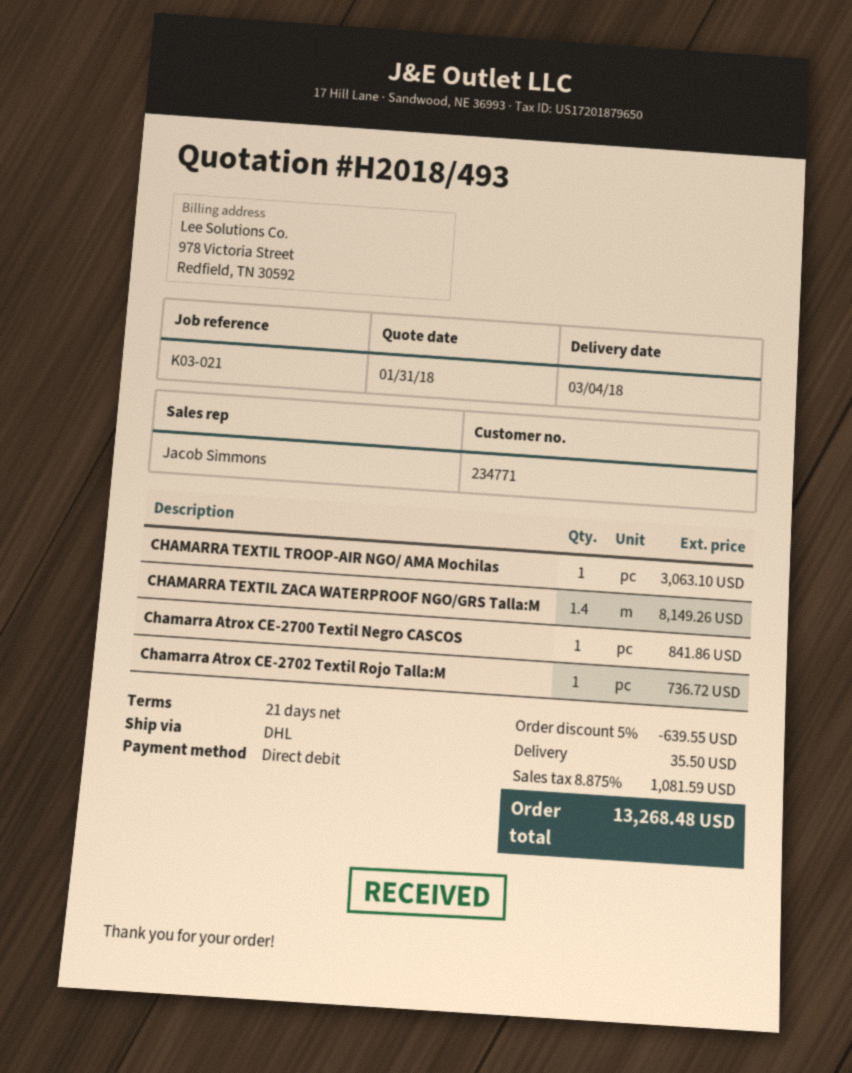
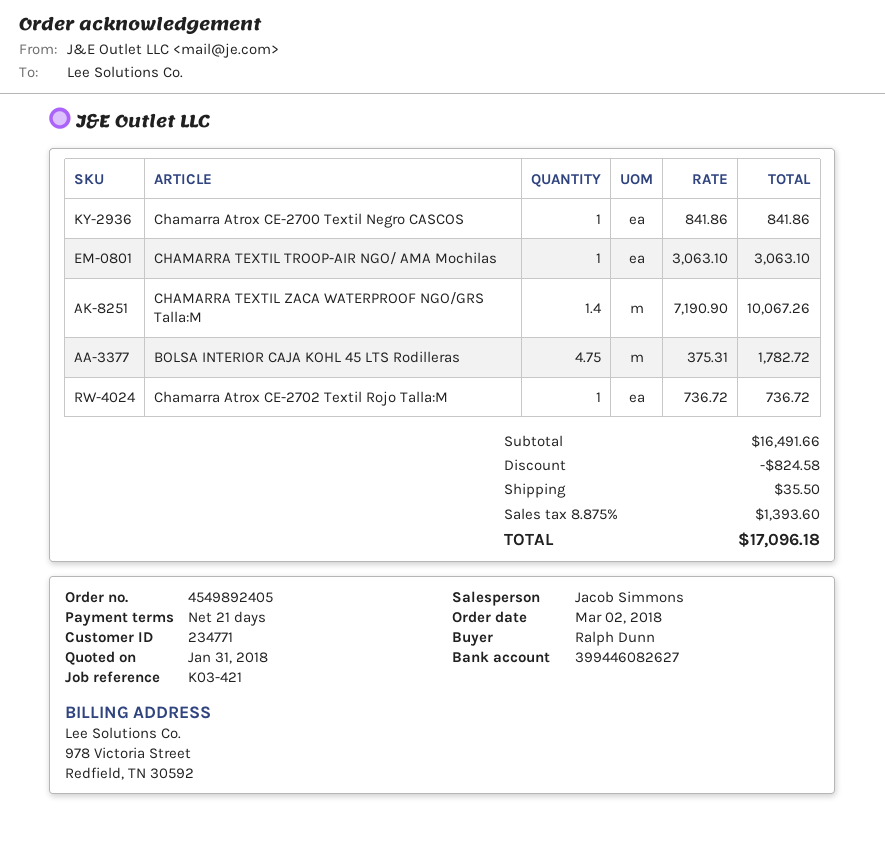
reference: K03-021 -> K03-421
CHAMARRA TEXTIL ZACA WATERPROOF NGO/GRS Talla:M: 1.4 for 8149.26 -> 1.4 for 10067.26
BOLSA INTERIOR CAJA KOHL 45 LTS Rodilleras: none -> 4.75 for 1782.72
discount: 639.55 -> 824.58
tax: 8.875% = 1081.59 -> 8.875% = 1393.60
total: 13268.48 -> 17096.18

